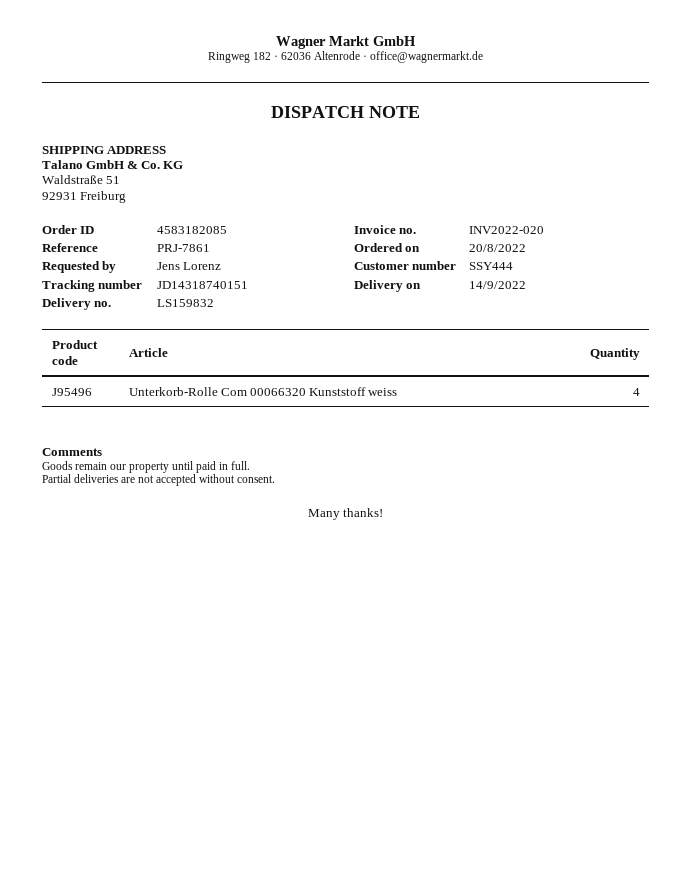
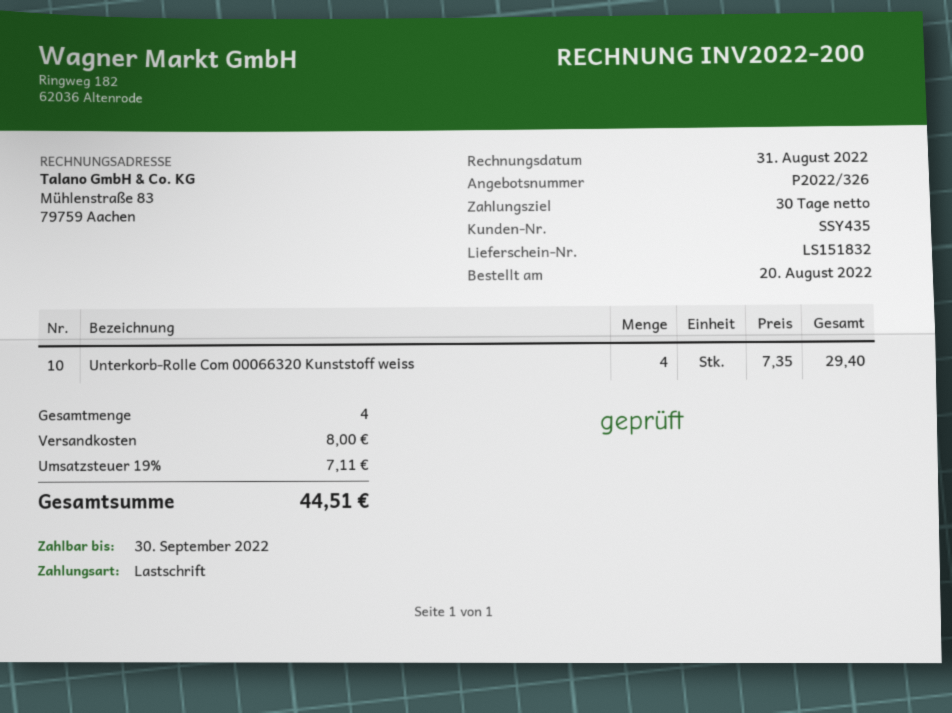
delivery note number: LS159832 -> LS151832
invoice number: INV2022-020 -> INV2022-200
customer number: SSY444 -> SSY435

